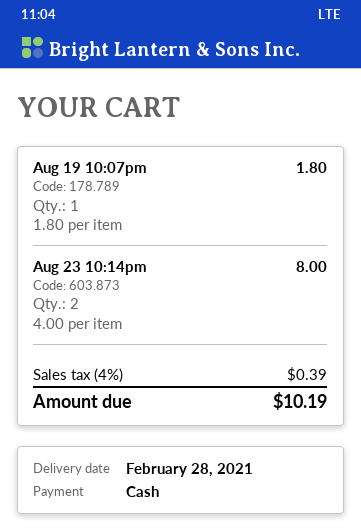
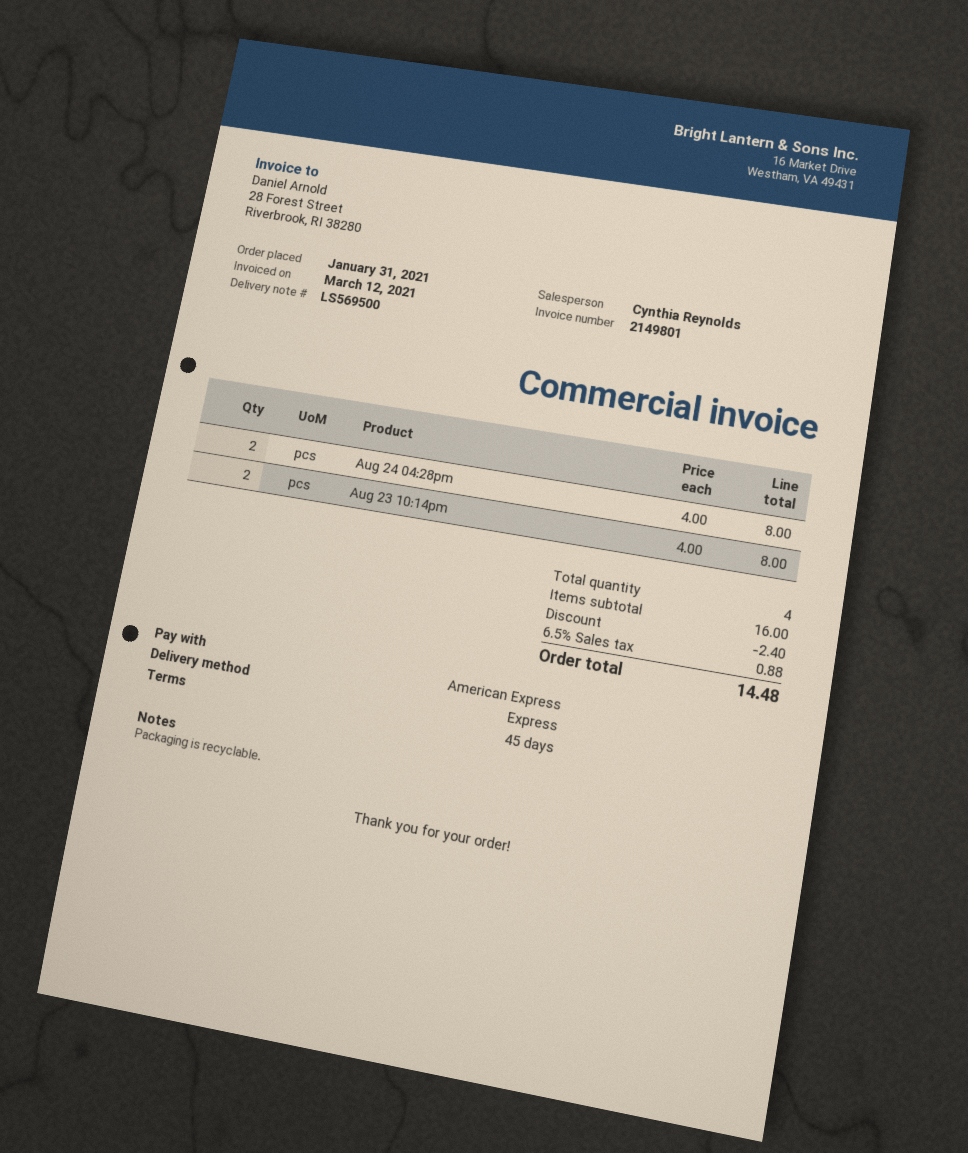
payment method: cash -> American Express
Aug 19 10:07pm: 1 x 1.80 = 1.80 -> none
Aug 24 04:28pm: none -> 2 x 4.00 = 8.00
discount: none -> 2.40
tax: 4% = 0.39 -> 6.5% = 0.88
total: 10.19 -> 14.48

